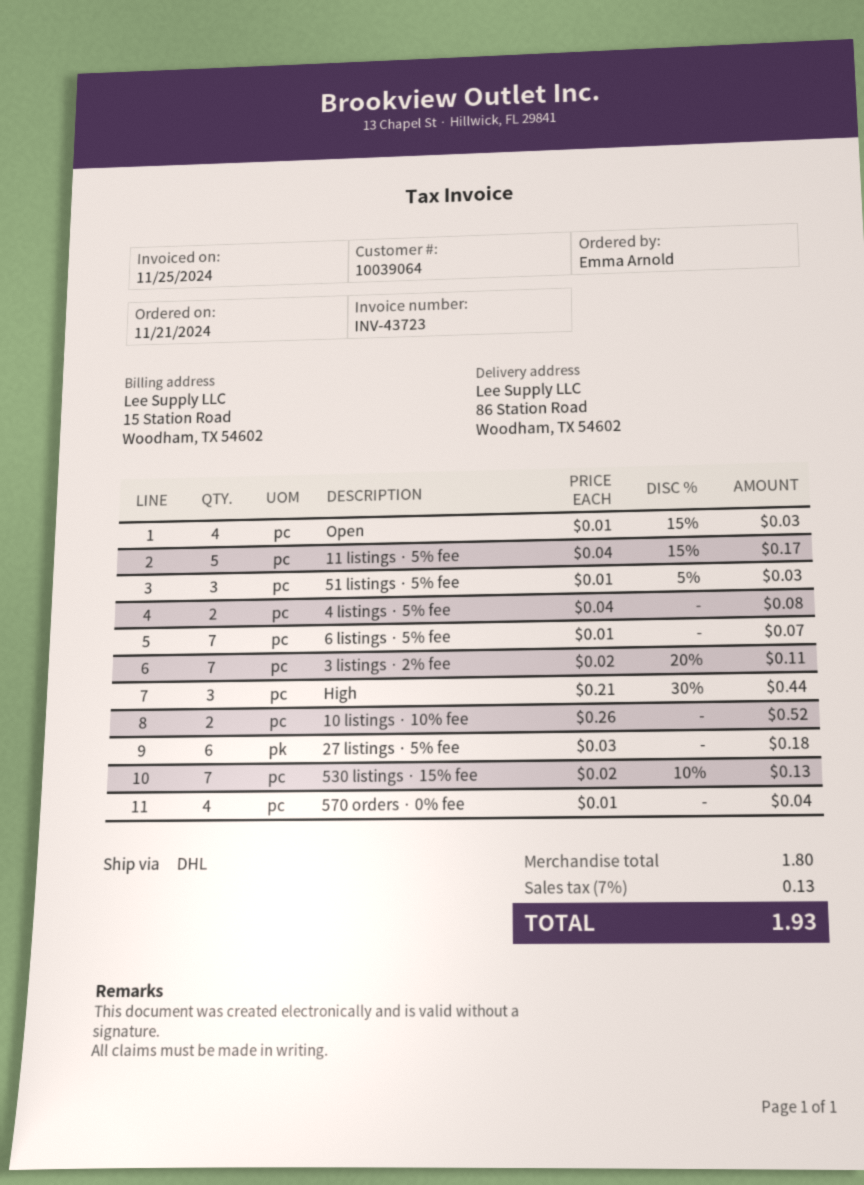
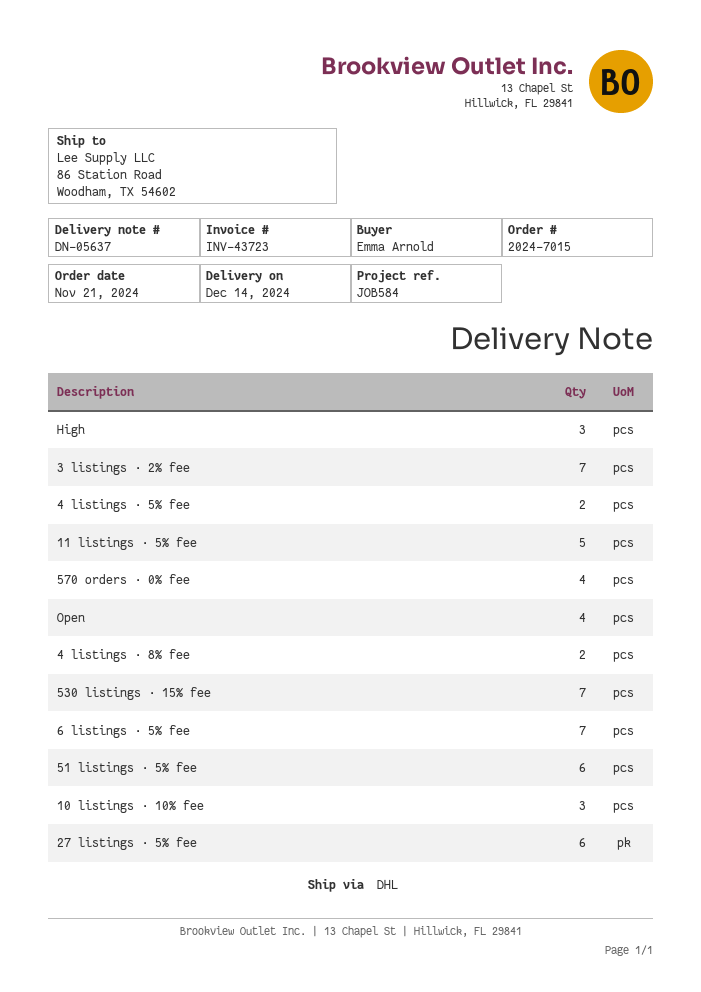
51 listings · 5% fee: 3 -> 6
10 listings · 10% fee: 2 -> 3
4 listings · 8% fee: none -> 2

